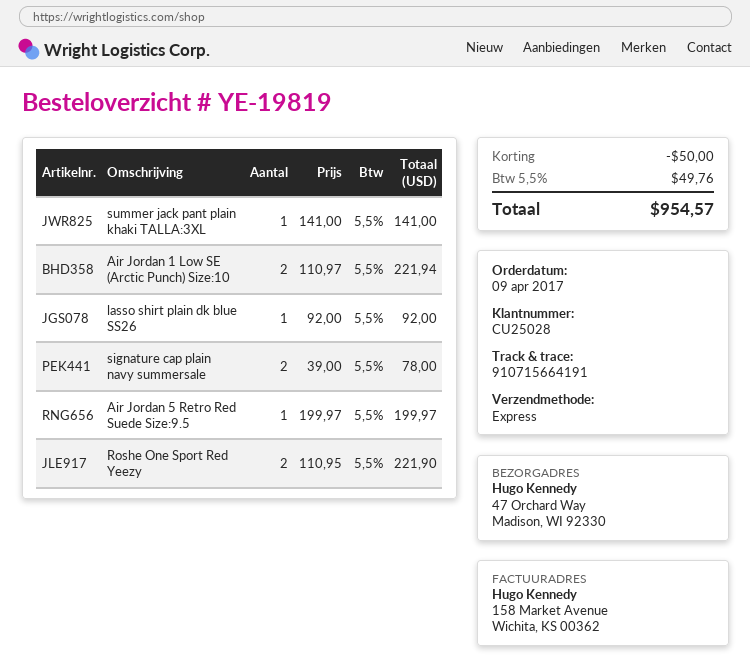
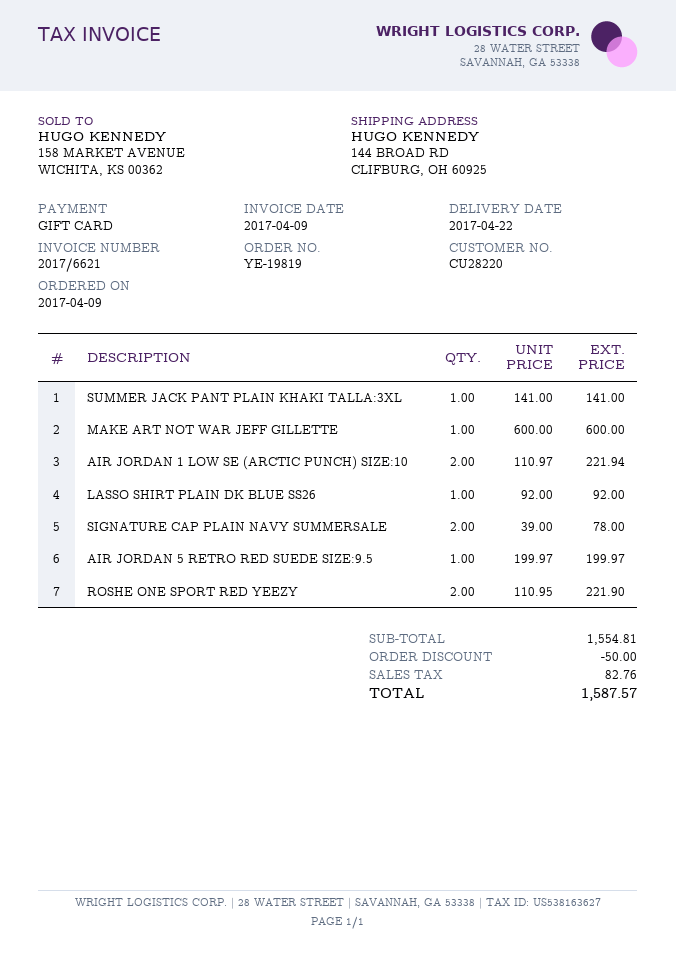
customer number: CU25028 -> CU28220
ship to: 47 Orchard Way, Madison, WI 92330 -> 144 BROAD RD, CLIFBURG, OH 60925
MAKE ART NOT WAR JEFF GILLETTE: none -> 1 x 600.00 = 600.00
tax: 49.76 -> 82.76
total: 954.57 -> 1587.57

